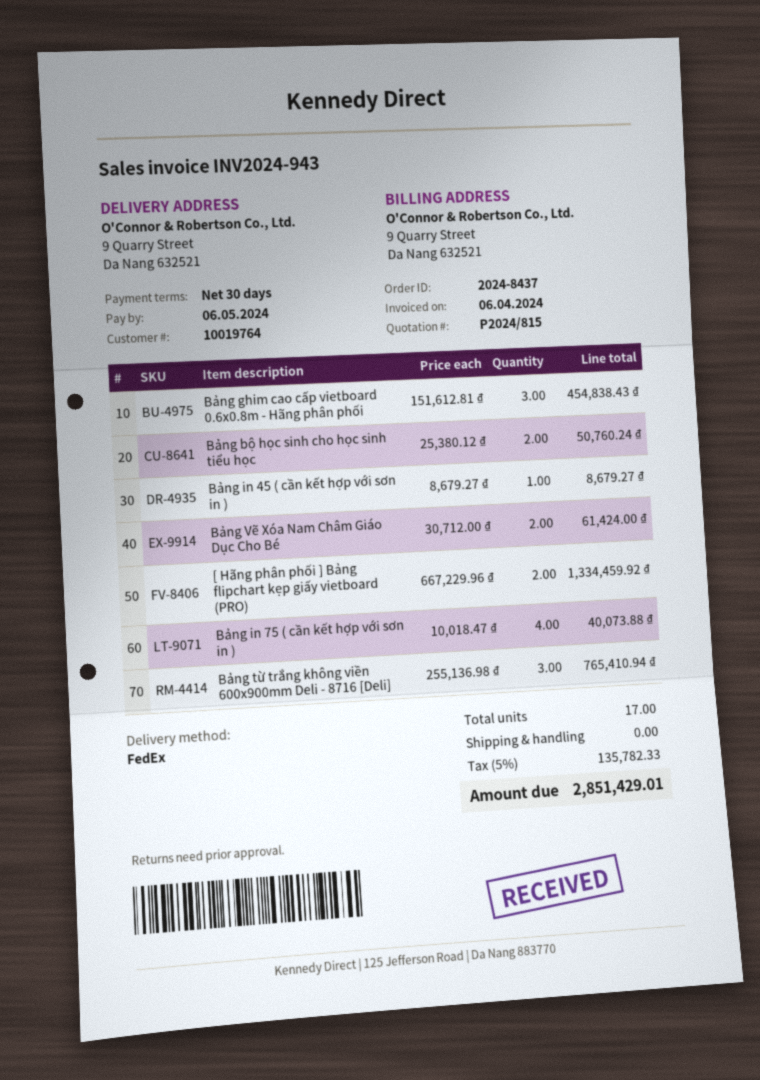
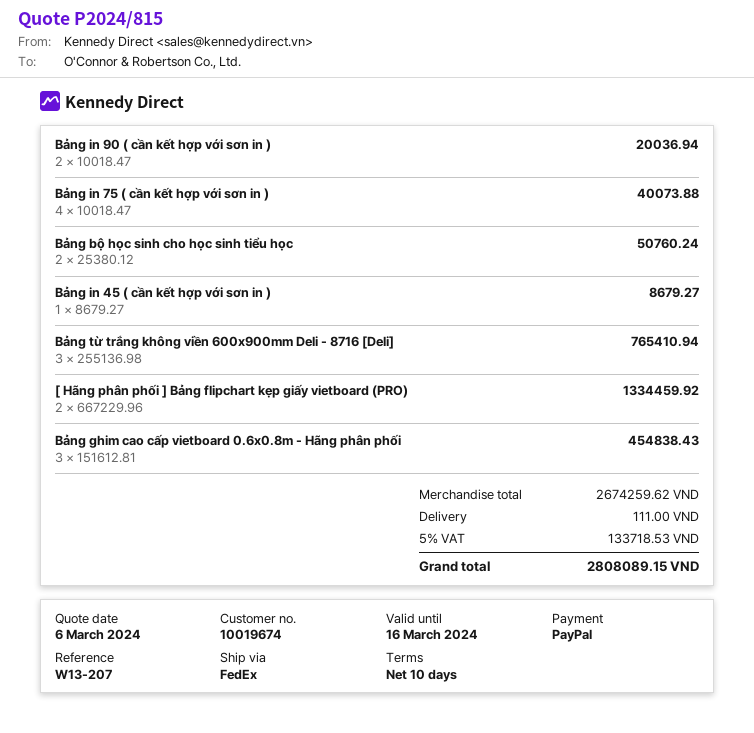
payment terms: 30 days -> 10 days
customer number: 10019764 -> 10019674
Bảng Vẽ Xóa Nam Châm Giáo Dục Cho Bé: 2 x 30712.00 = 61424.00 -> none
Bảng in 90 ( cần kết hợp với sơn in ): none -> 2 x 10018.47 = 20036.94
shipping: 0.00 -> 111.00
tax: 5% = 135782.33 -> 5% = 133718.53
total: 2851429.01 -> 2808089.15

